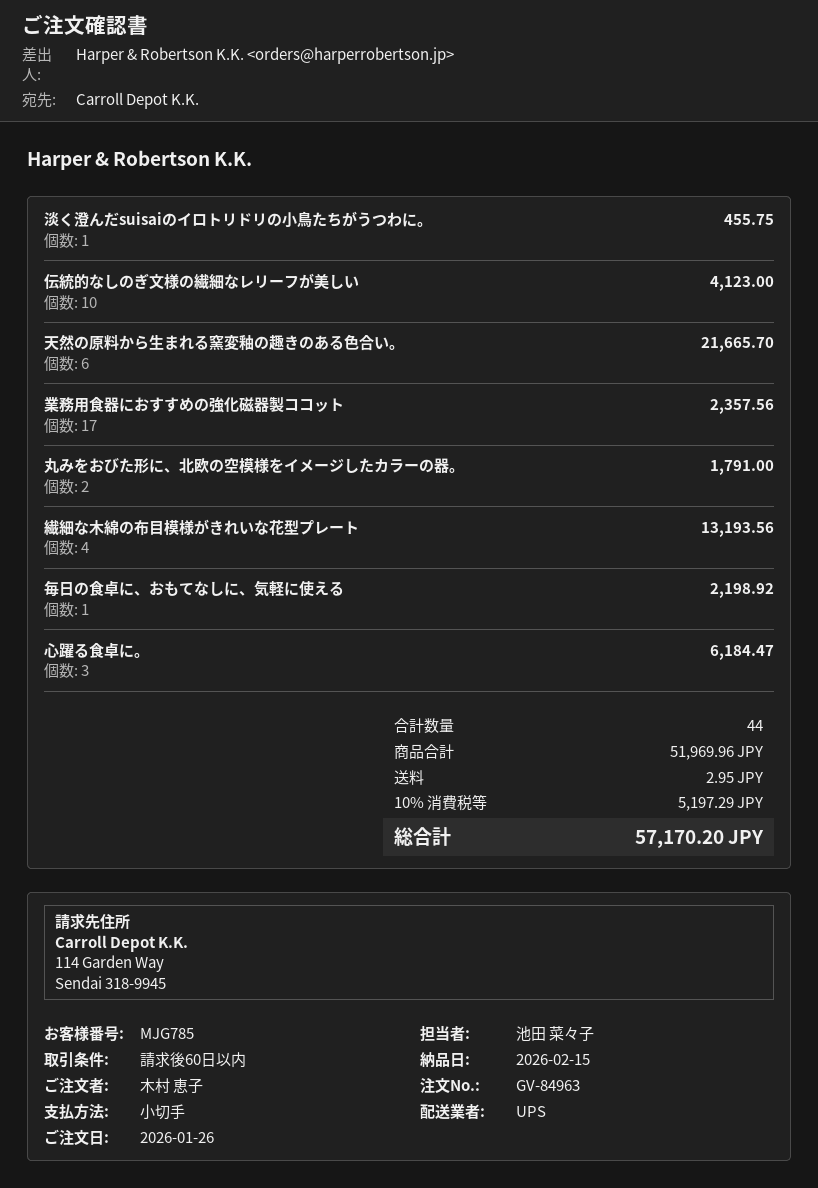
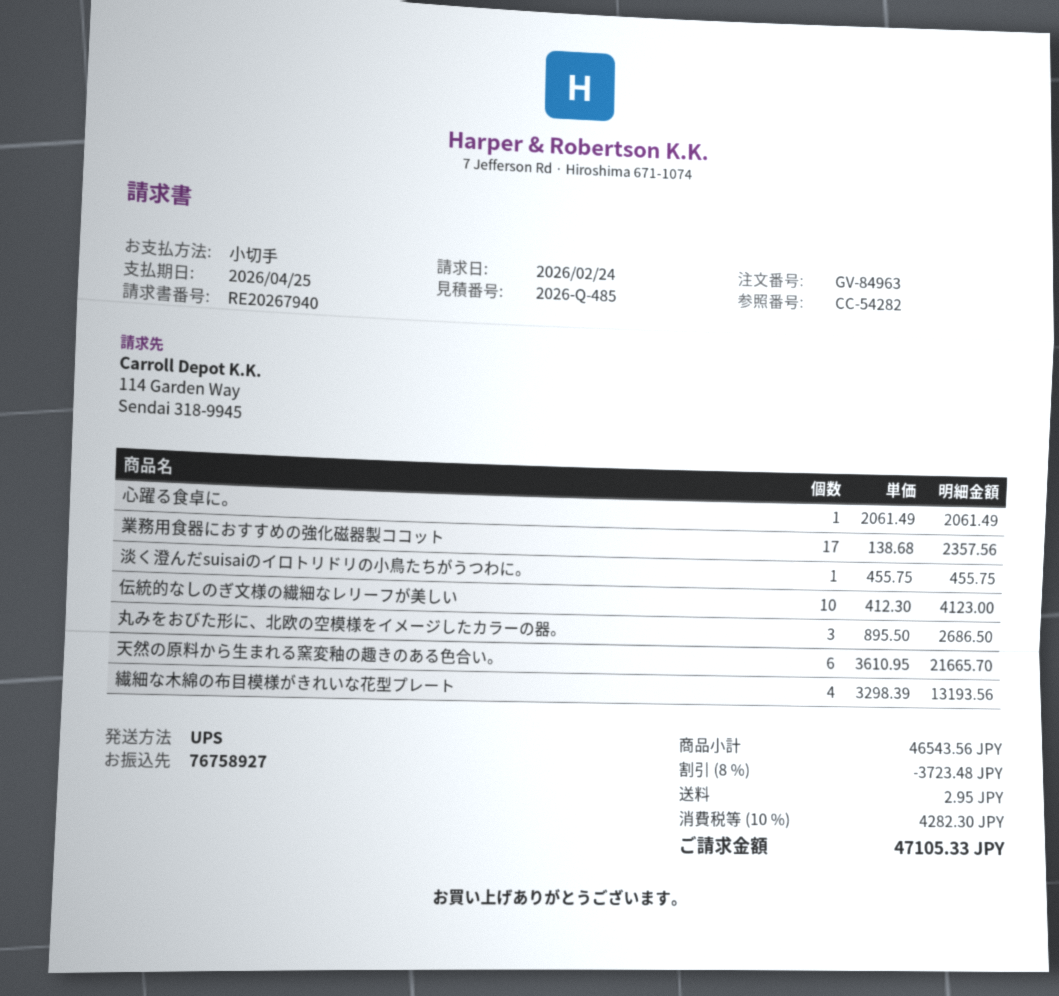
丸みをおびた形に、北欧の空模様をイメージしたカラーの器。: 2 for 1791.00 -> 3 for 2686.50
毎日の食卓に、おもてなしに、気軽に使える: 1 for 2198.92 -> none
心躍る食卓に。: 3 for 6184.47 -> 1 for 2061.49
subtotal: 51969.96 -> 46543.56
discount: none -> 8% = 3723.48
tax: 10% = 5197.29 -> 10% = 4282.30
total: 57170.20 -> 47105.33

